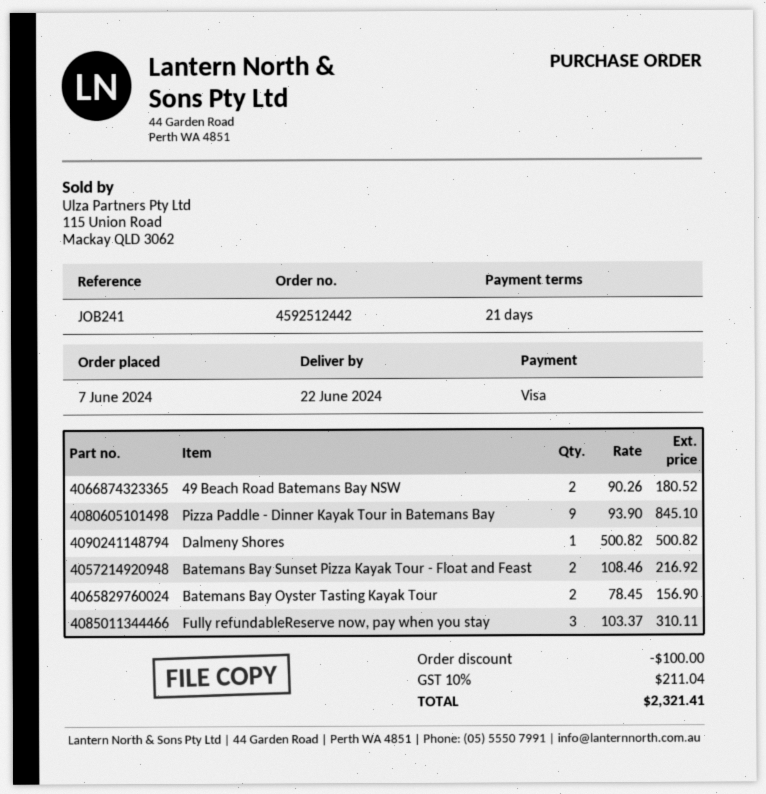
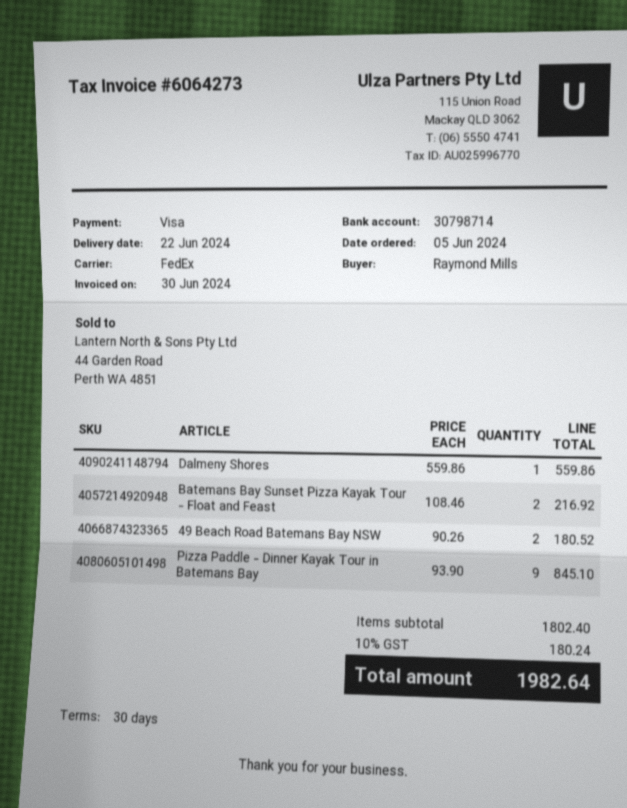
order date: 2024-06-07 -> 2024-06-05
payment terms: 21 days -> 30 days
Dalmeny Shores: 1 x 500.82 = 500.82 -> 1 x 559.86 = 559.86
Batemans Bay Oyster Tasting Kayak Tour: 2 x 78.45 = 156.90 -> none
Fully refundableReserve now, pay when you stay: 3 x 103.37 = 310.11 -> none
discount: 100.00 -> none
tax: 10% = 211.04 -> 10% = 180.24
total: 2321.41 -> 1982.64

